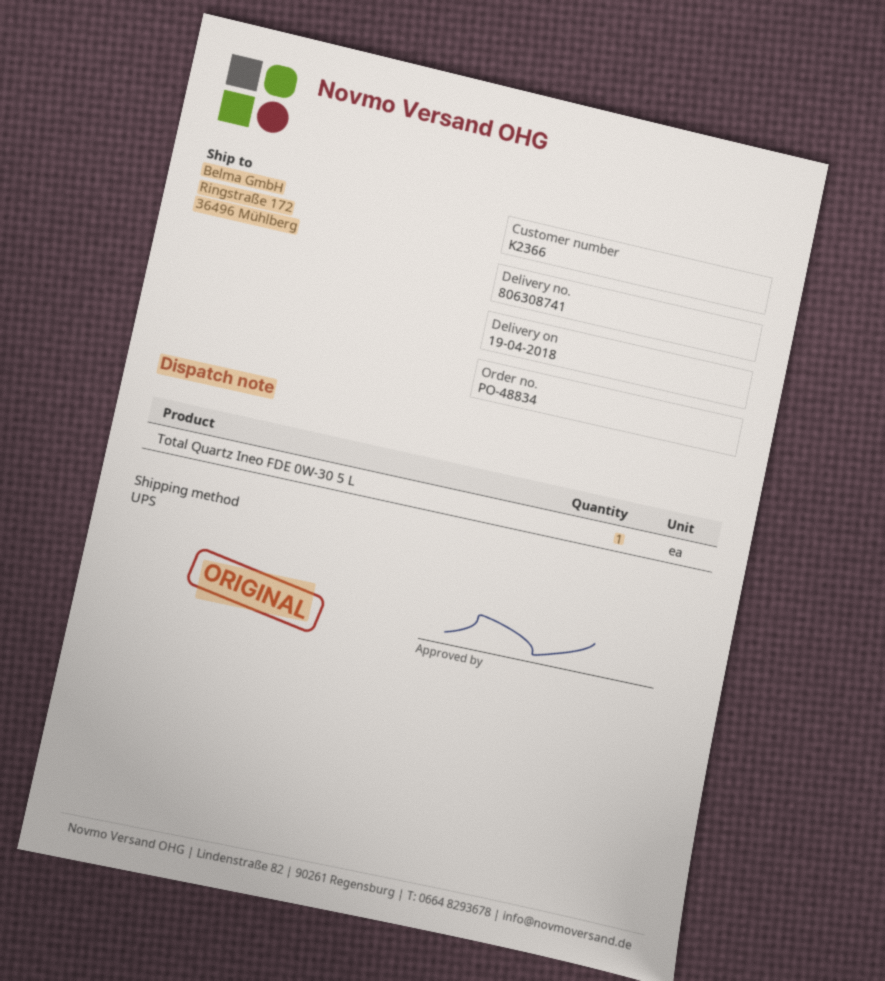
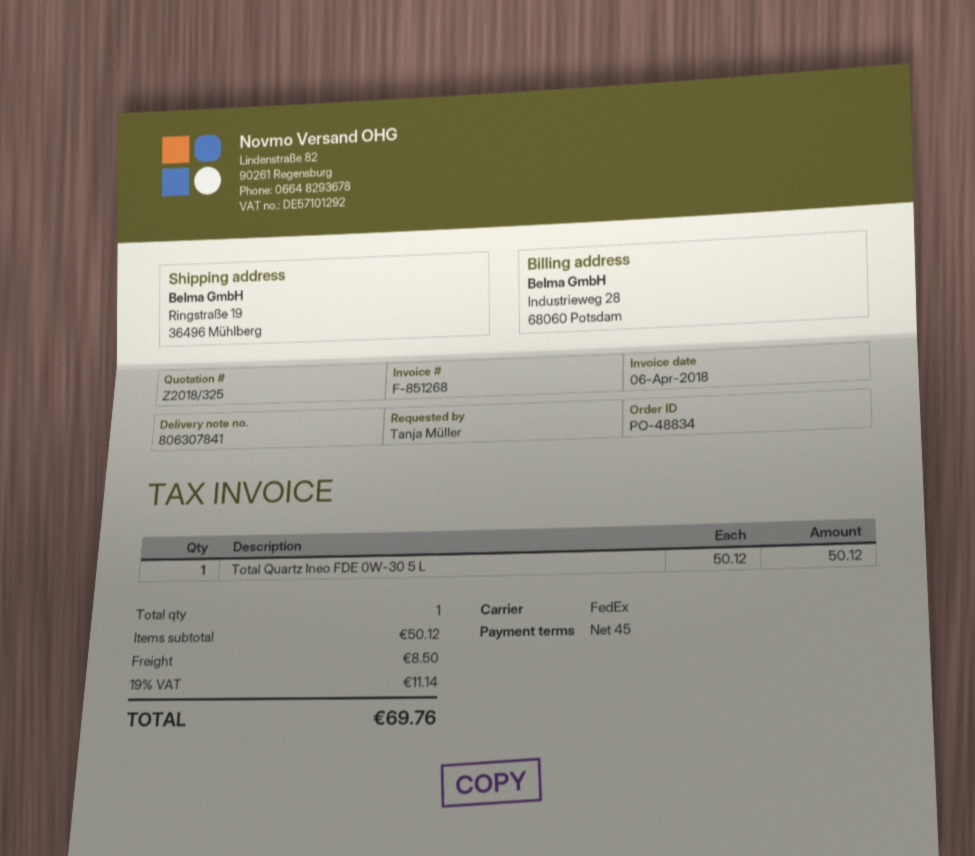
delivery note number: 806308741 -> 806307841
shipping method: UPS -> FedEx
ship to: Ringstraße 172, 36496 Mühlberg -> Ringstraße 19, 36496 Mühlberg

